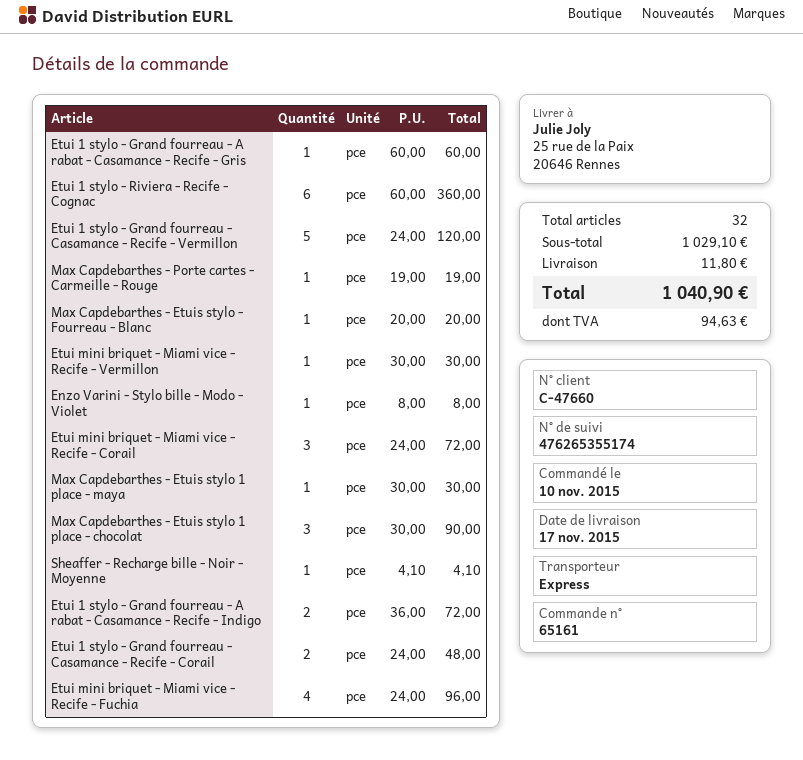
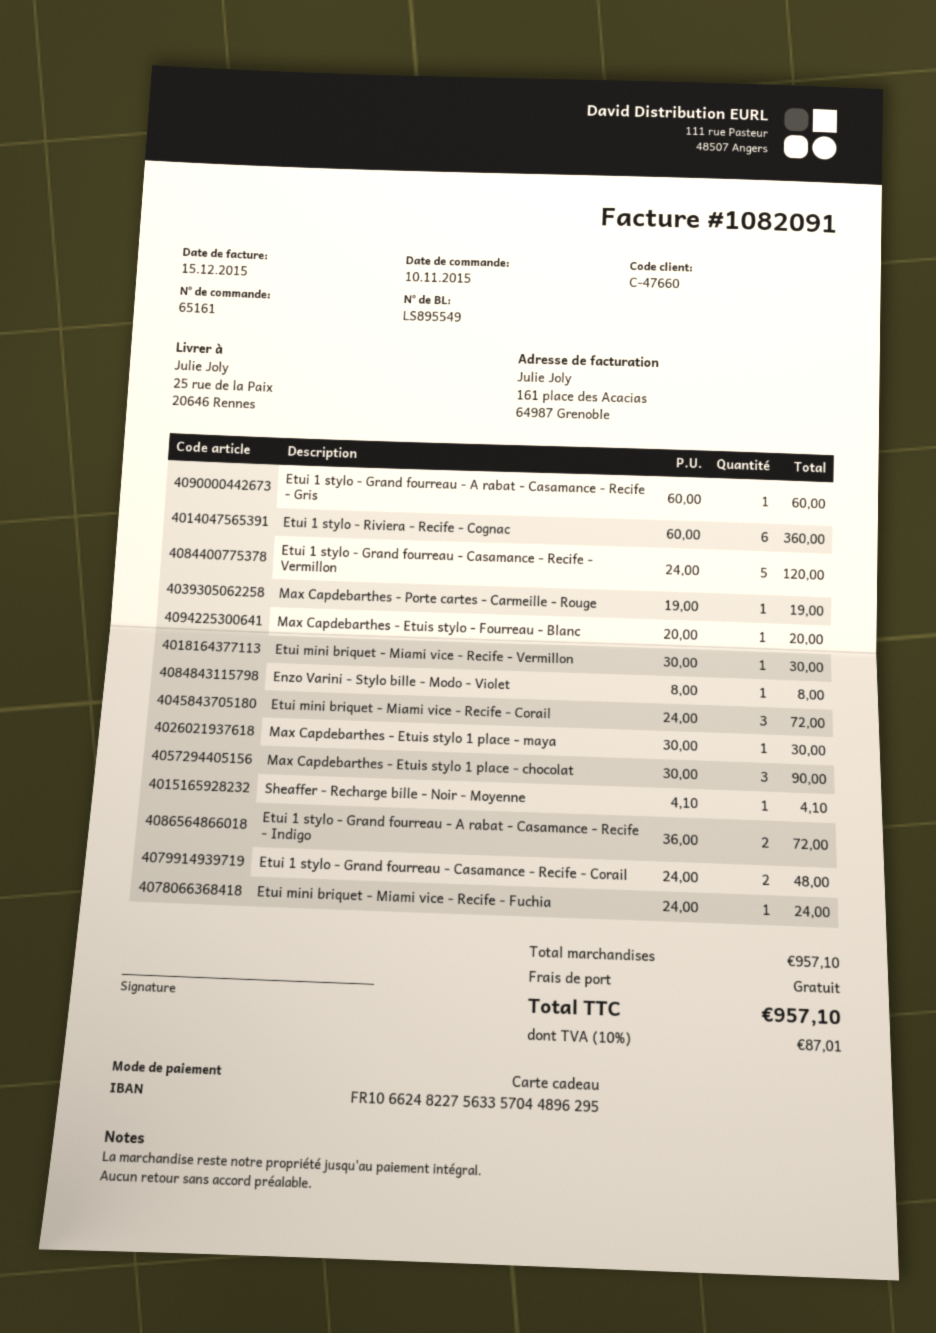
Etui mini briquet - Miami vice - Recife - Fuchia: 4 x 24.00 = 96.00 -> 1 x 24.00 = 24.00
subtotal: 1029.10 -> 957.10
shipping: 11.80 -> 0.00
tax: 94.63 -> 87.01
total: 1040.90 -> 957.10

